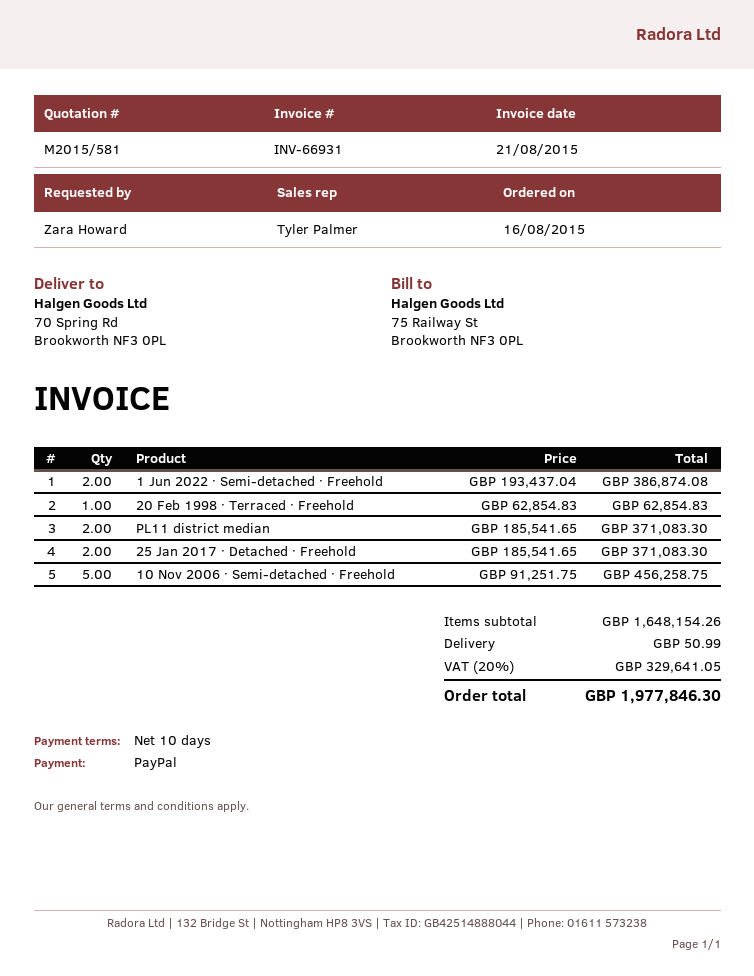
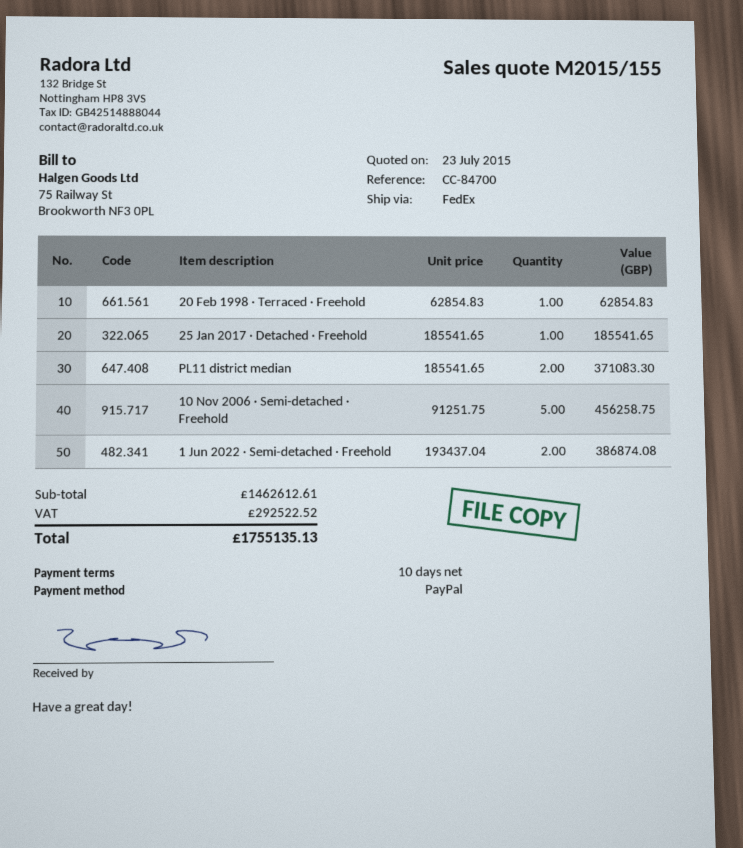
quote number: M2015/581 -> M2015/155
25 Jan 2017 · Detached · Freehold: 2 x 185541.65 = 371083.30 -> 1 x 185541.65 = 185541.65
subtotal: 1648154.26 -> 1462612.61
shipping: 50.99 -> none
tax: 329641.05 -> 292522.52
total: 1977846.30 -> 1755135.13

